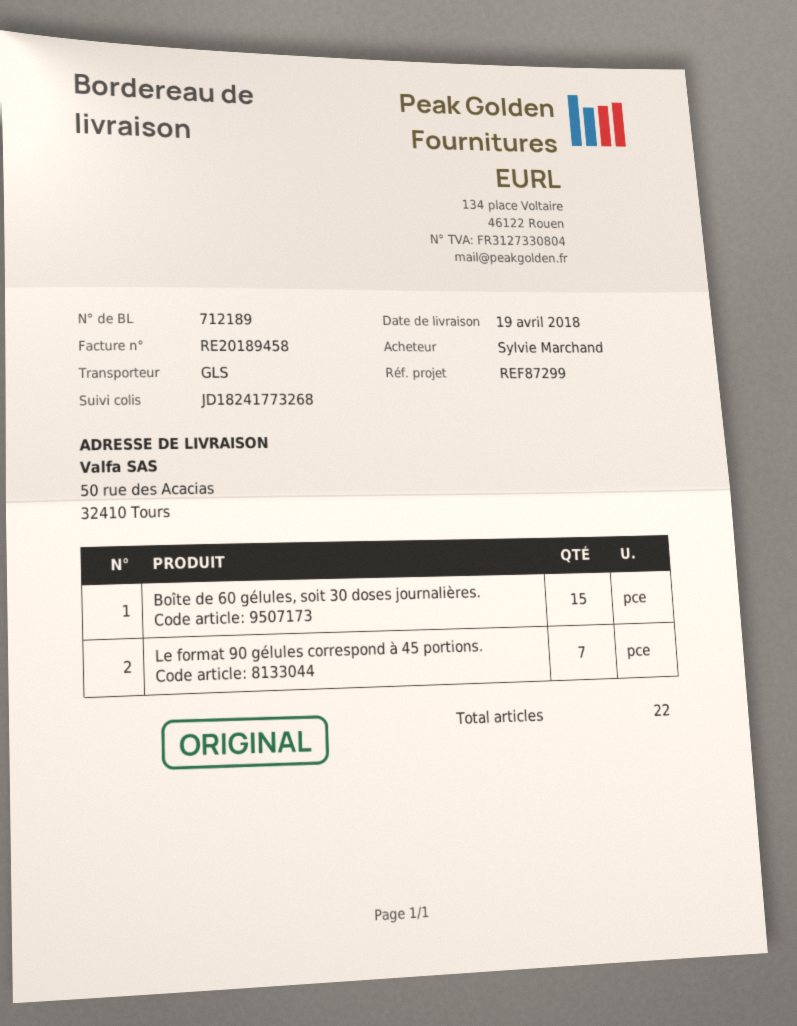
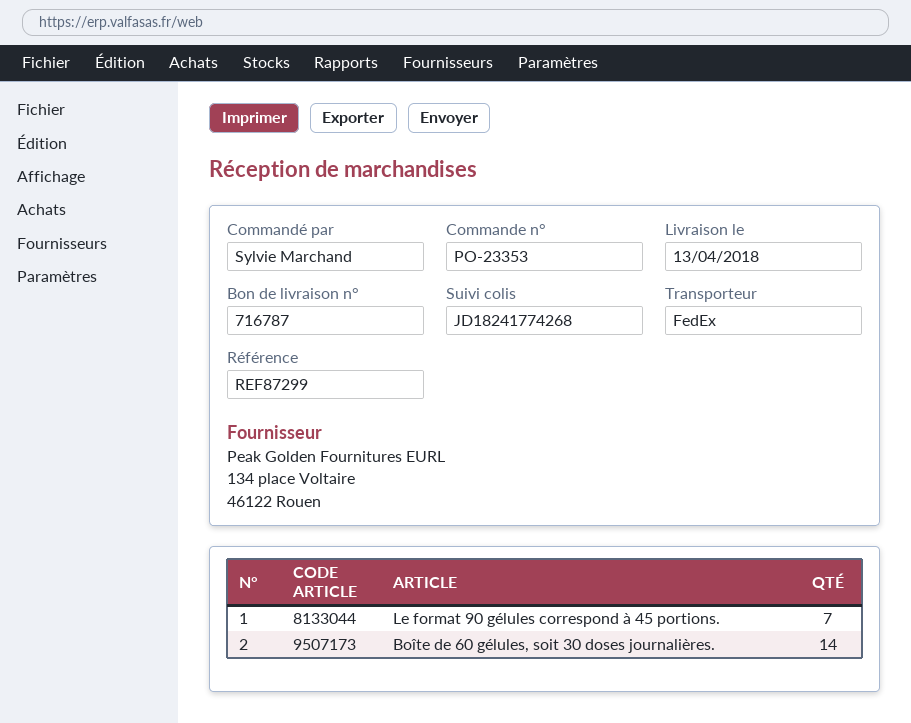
delivery note number: 712189 -> 716787
delivery date: 2018-04-19 -> 2018-04-13
shipping method: GLS -> FedEx
tracking number: JD18241773268 -> JD18241774268
Boîte de 60 gélules, soit 30 doses journalières.: 15 -> 14

